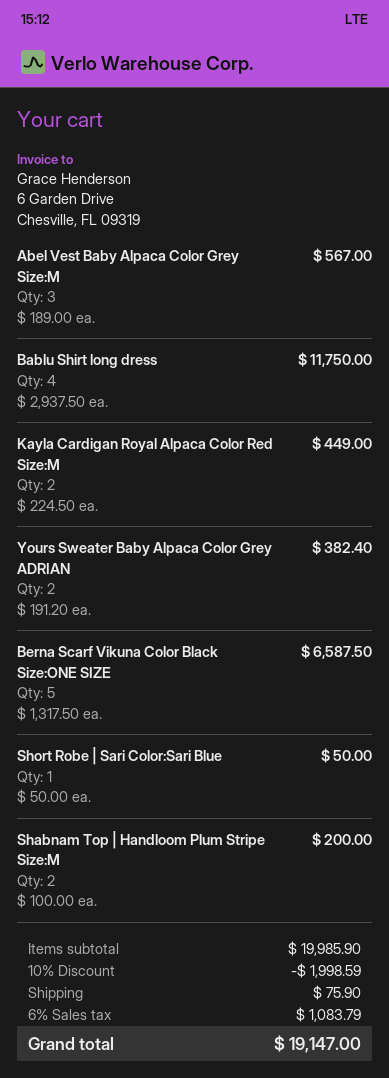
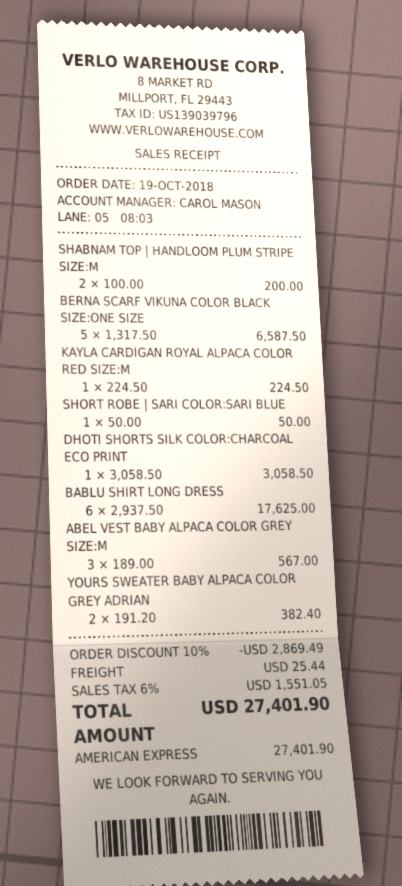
Bablu Shirt long dress: 4 x 2937.50 = 11750.00 -> 6 x 2937.50 = 17625.00
Kayla Cardigan Royal Alpaca Color Red Size:M: 2 x 224.50 = 449.00 -> 1 x 224.50 = 224.50
DHOTI SHORTS SILK COLOR:CHARCOAL ECO PRINT: none -> 1 x 3058.50 = 3058.50
discount: 10% = 1998.59 -> 10% = 2869.49
shipping: 75.90 -> 25.44
tax: 6% = 1083.79 -> 6% = 1551.05
total: 19147.00 -> 27401.90

